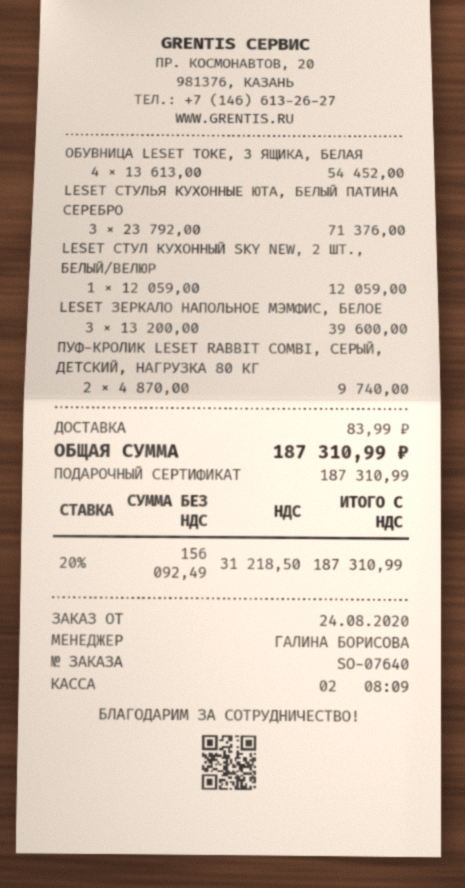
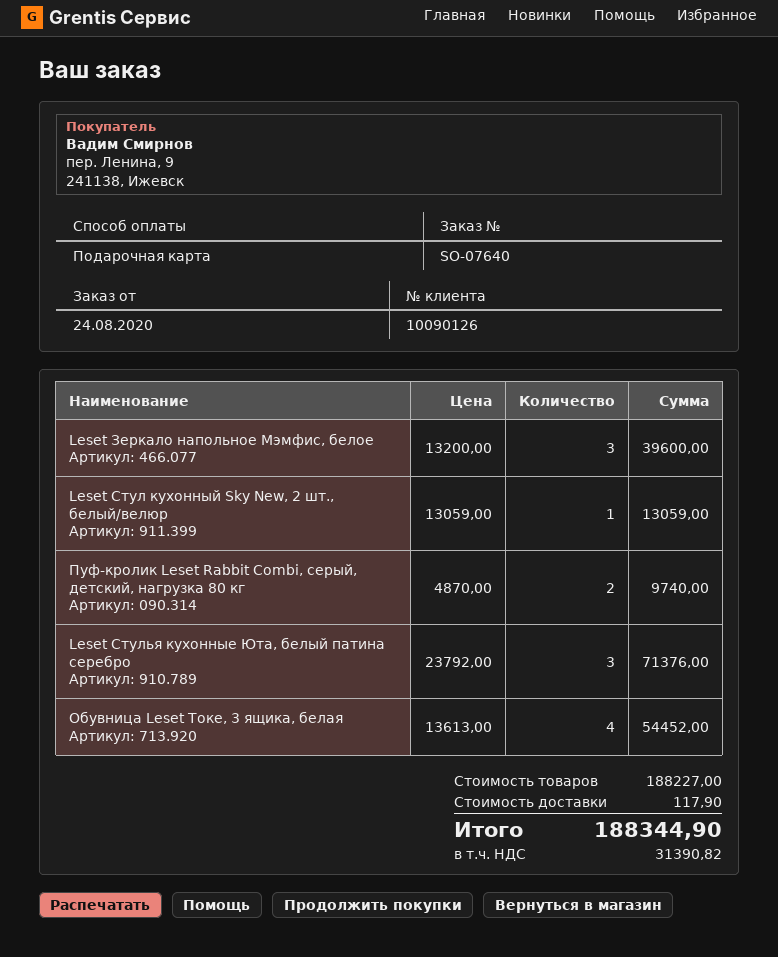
LESET СТУЛ КУХОННЫЙ SKY NEW, 2 ШТ., БЕЛЫЙ/ВЕЛЮР: 1 x 12059.00 = 12059.00 -> 1 x 13059.00 = 13059.00
shipping: 83.99 -> 117.90
tax: 31218.50 -> 31390.82
total: 187310.99 -> 188344.90

